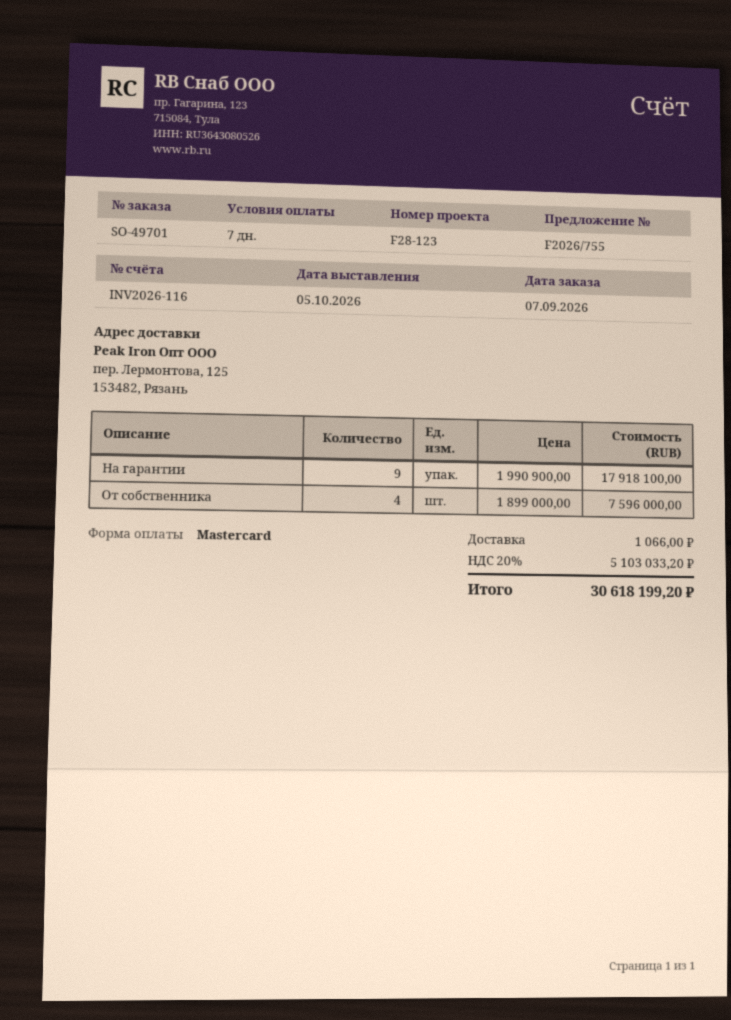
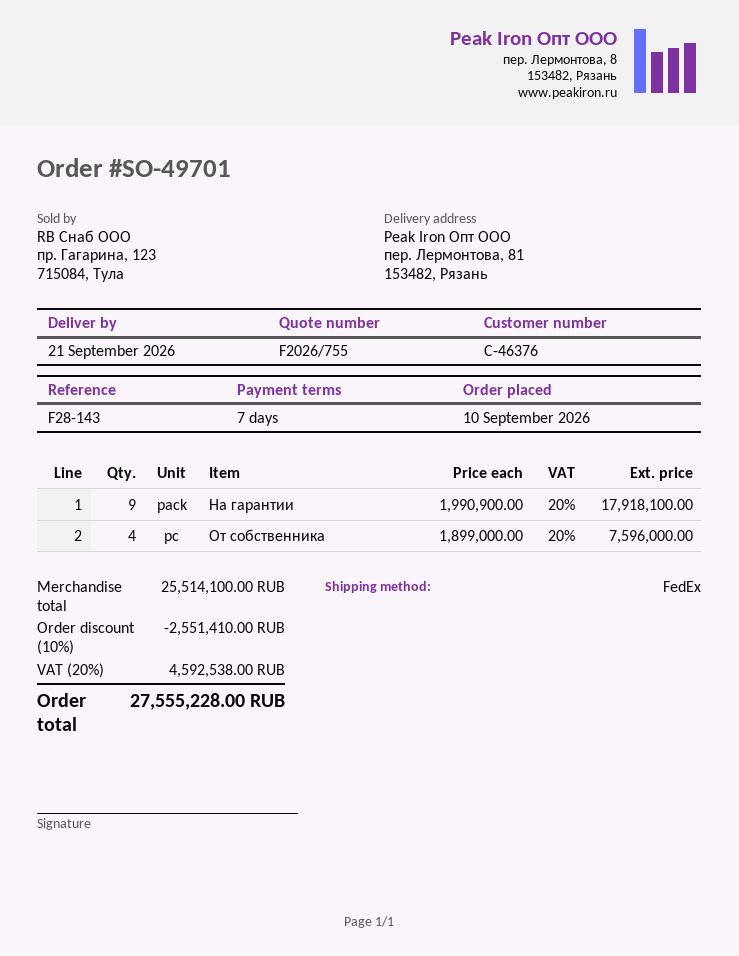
order date: 2026-09-07 -> 2026-09-10
reference: F28-123 -> F28-143
ship to: пер. Лермонтова, 125, 153482, Рязань -> пер. Лермонтова, 81, 153482, Рязань
discount: none -> 10% = 2551410.00
shipping: 1066.00 -> none
tax: 20% = 5103033.20 -> 20% = 4592538.00
total: 30618199.20 -> 27555228.00

